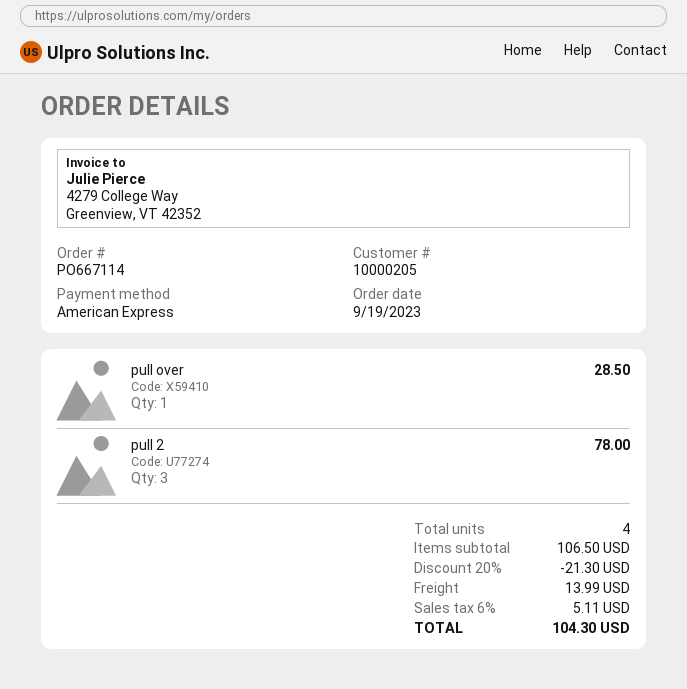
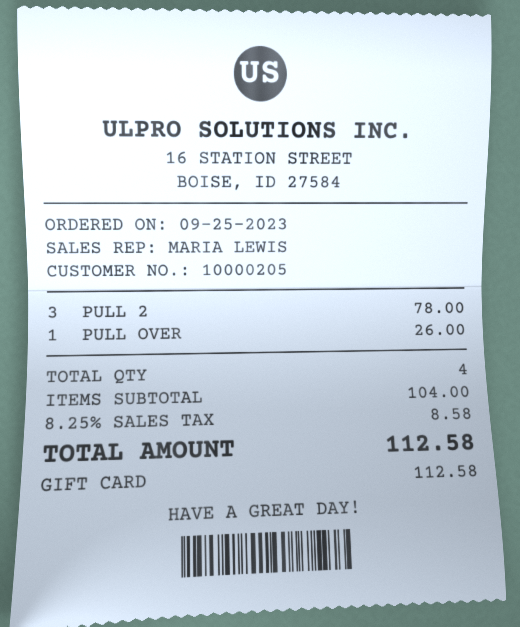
order date: 2023-09-19 -> 2023-09-25
payment method: American Express -> gift card
pull over: 1 for 28.50 -> 1 for 26.00
subtotal: 106.50 -> 104.00
discount: 20% = 21.30 -> none
shipping: 13.99 -> none
tax: 6% = 5.11 -> 8.25% = 8.58
total: 104.30 -> 112.58

